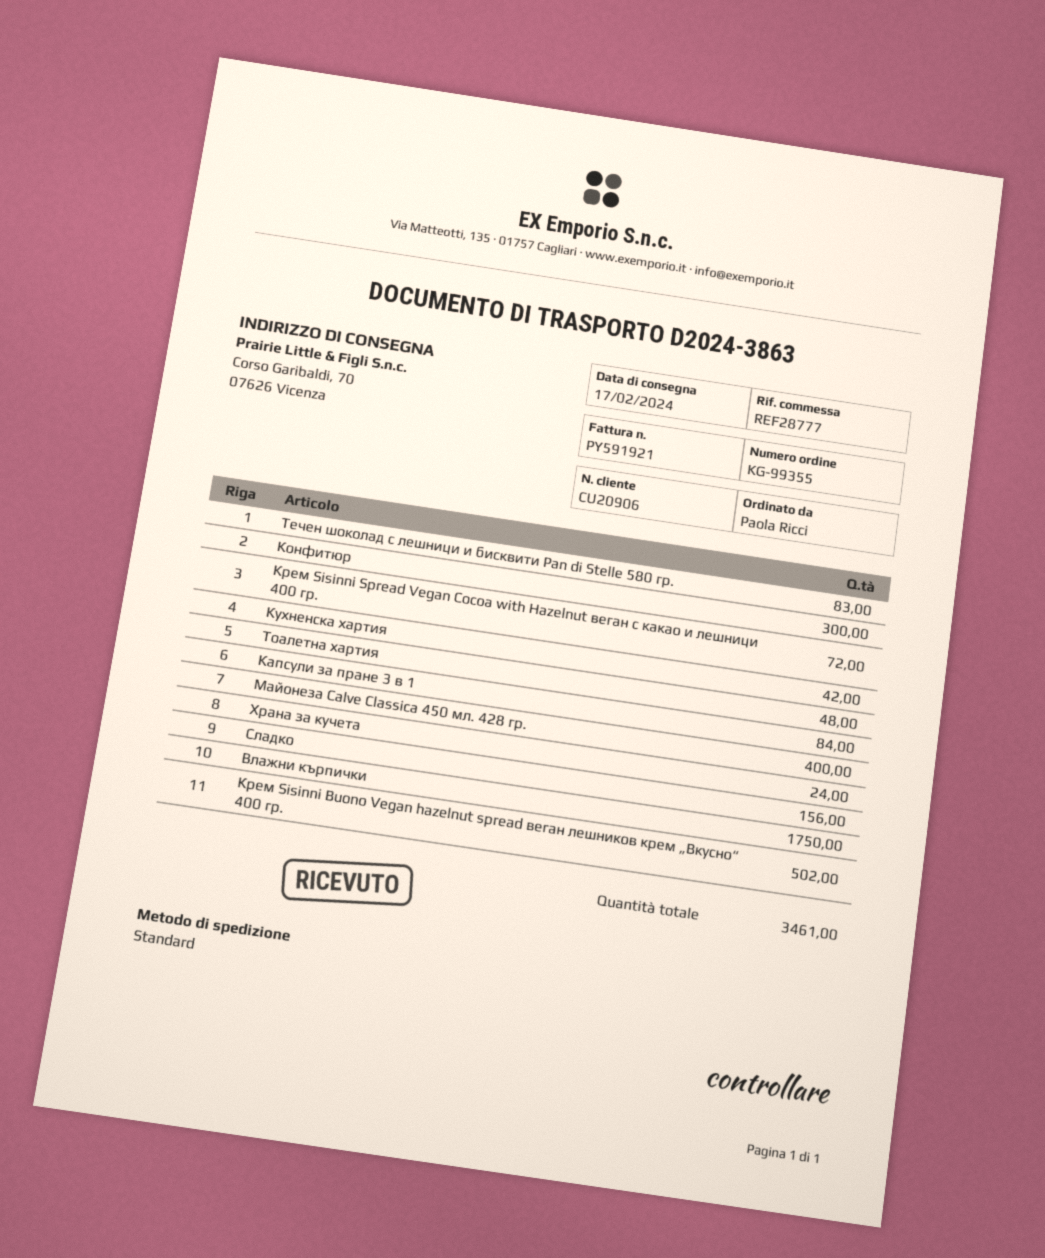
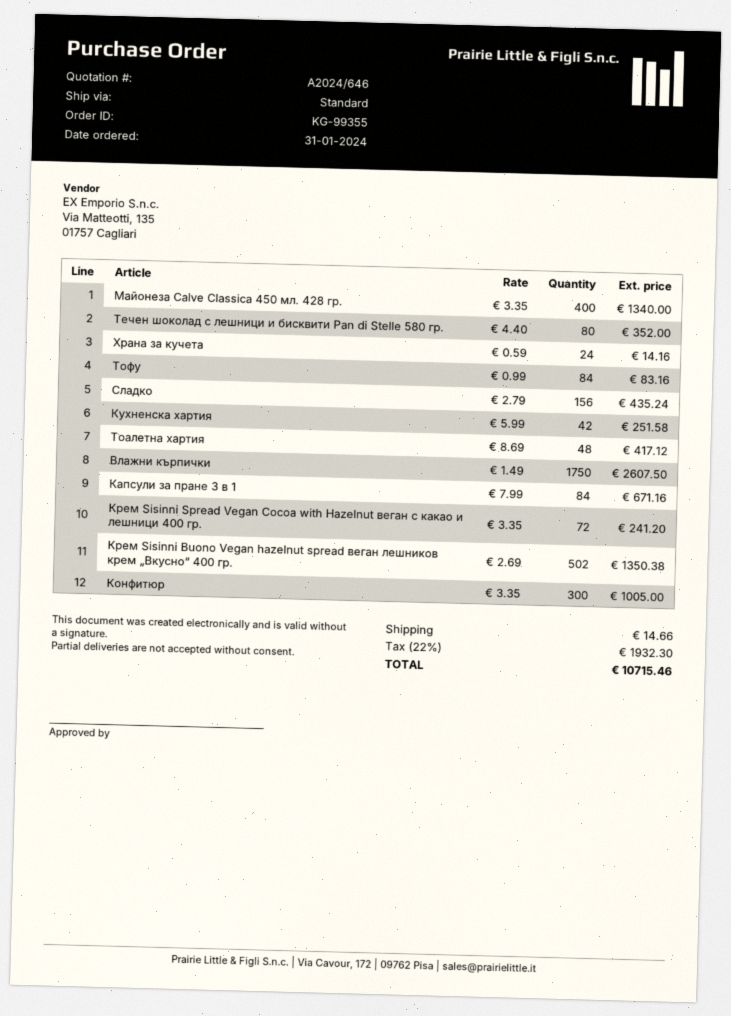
Течен шоколад с лешници и бисквити Pan di Stelle 580 гр.: 83 -> 80
Тофу: none -> 84

